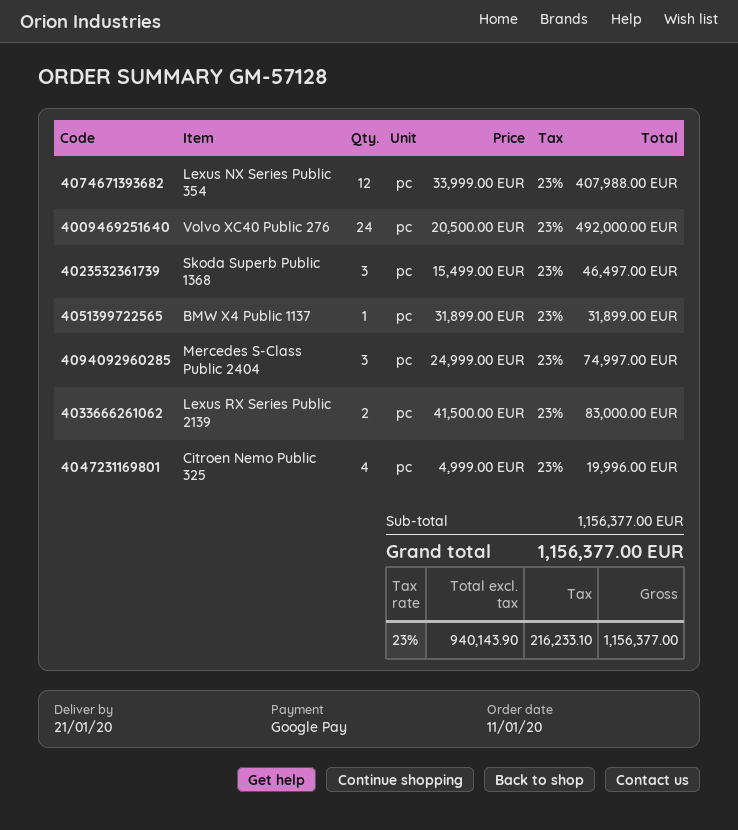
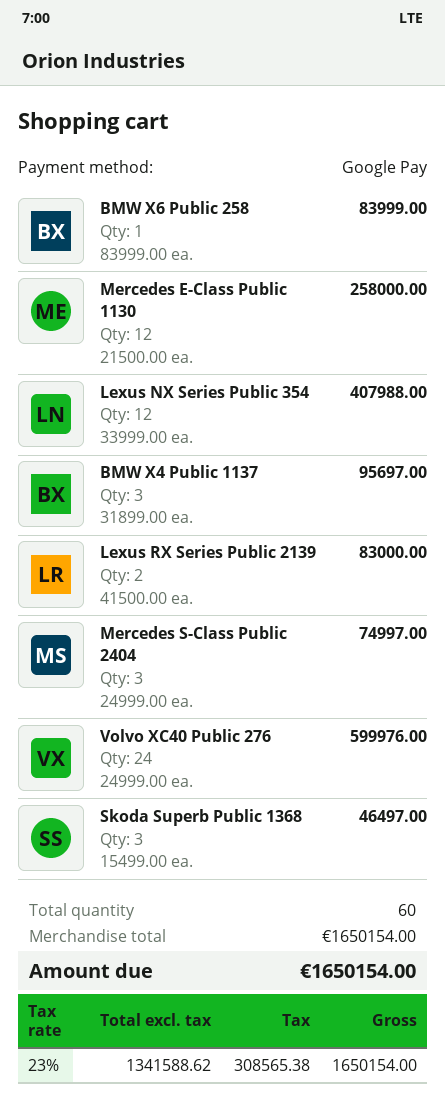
Volvo XC40 Public 276: 24 x 20500.00 = 492000.00 -> 24 x 24999.00 = 599976.00
BMW X4 Public 1137: 1 x 31899.00 = 31899.00 -> 3 x 31899.00 = 95697.00
Citroen Nemo Public 325: 4 x 4999.00 = 19996.00 -> none
BMW X6 Public 258: none -> 1 x 83999.00 = 83999.00
Mercedes E-Class Public 1130: none -> 12 x 21500.00 = 258000.00
subtotal: 1156377.00 -> 1650154.00
net: 940143.90 -> 1341588.62
tax: 23% = 216233.10 -> 23% = 308565.38
total: 1156377.00 -> 1650154.00

